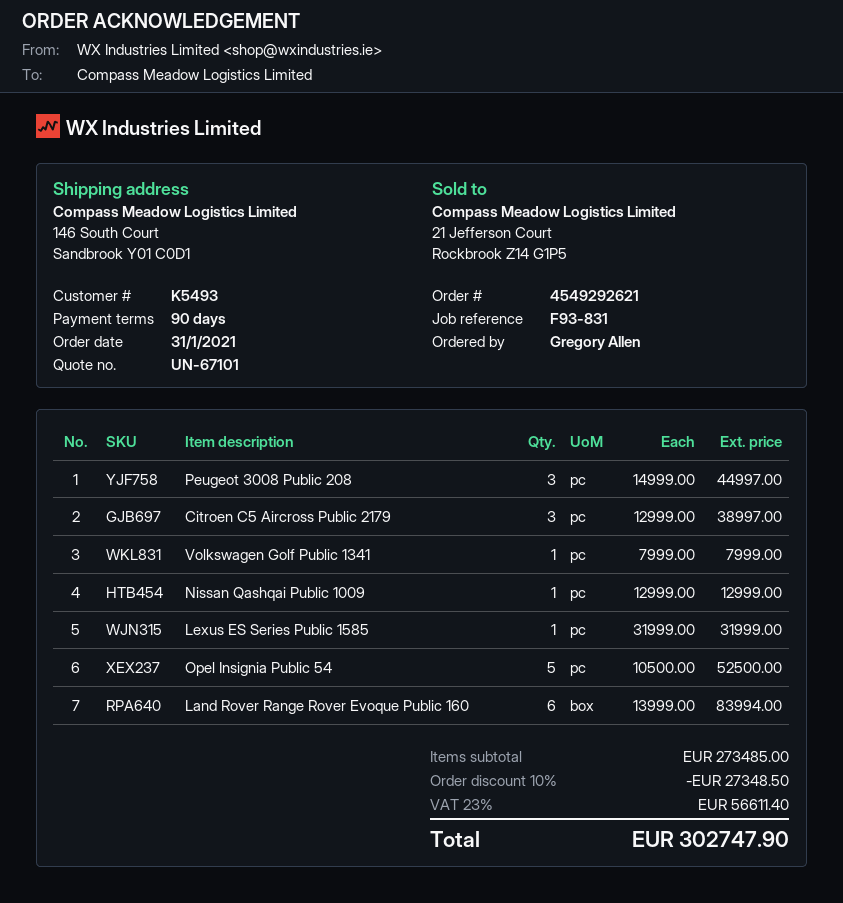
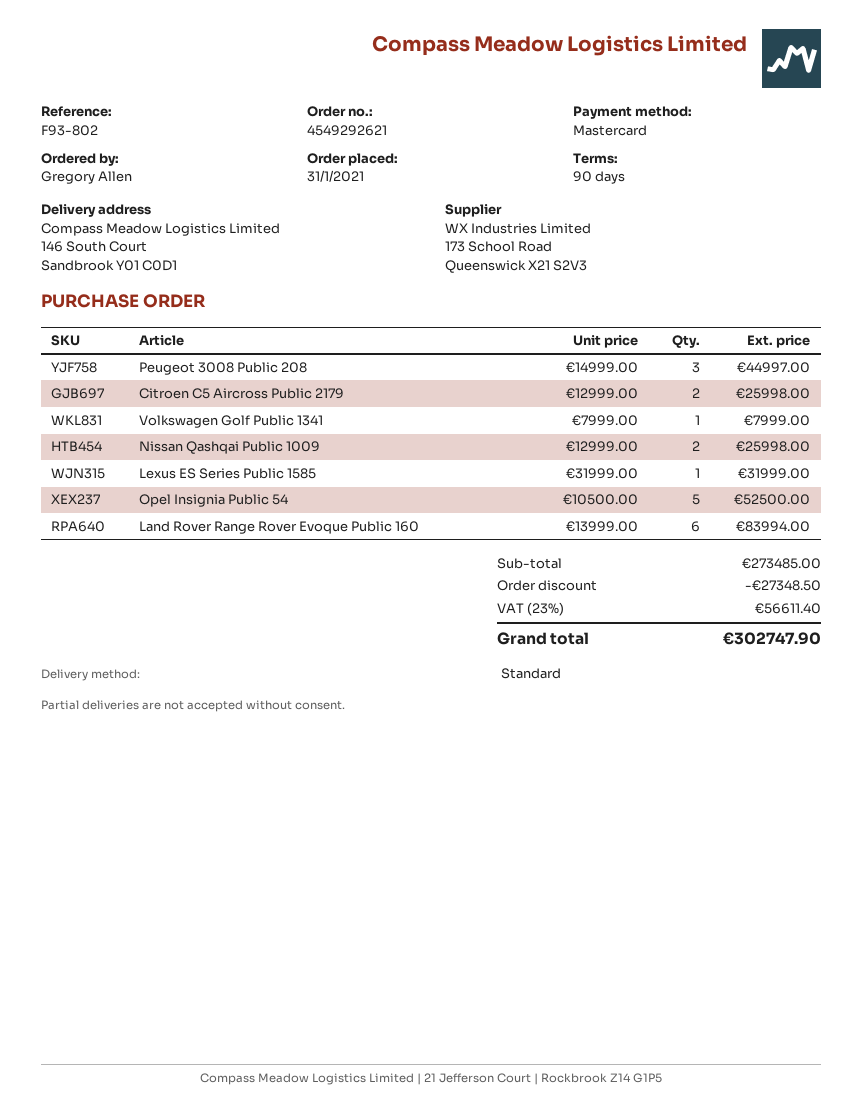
reference: F93-831 -> F93-802
Citroen C5 Aircross Public 2179: 3 x 12999.00 = 38997.00 -> 2 x 12999.00 = 25998.00
Nissan Qashqai Public 1009: 1 x 12999.00 = 12999.00 -> 2 x 12999.00 = 25998.00

